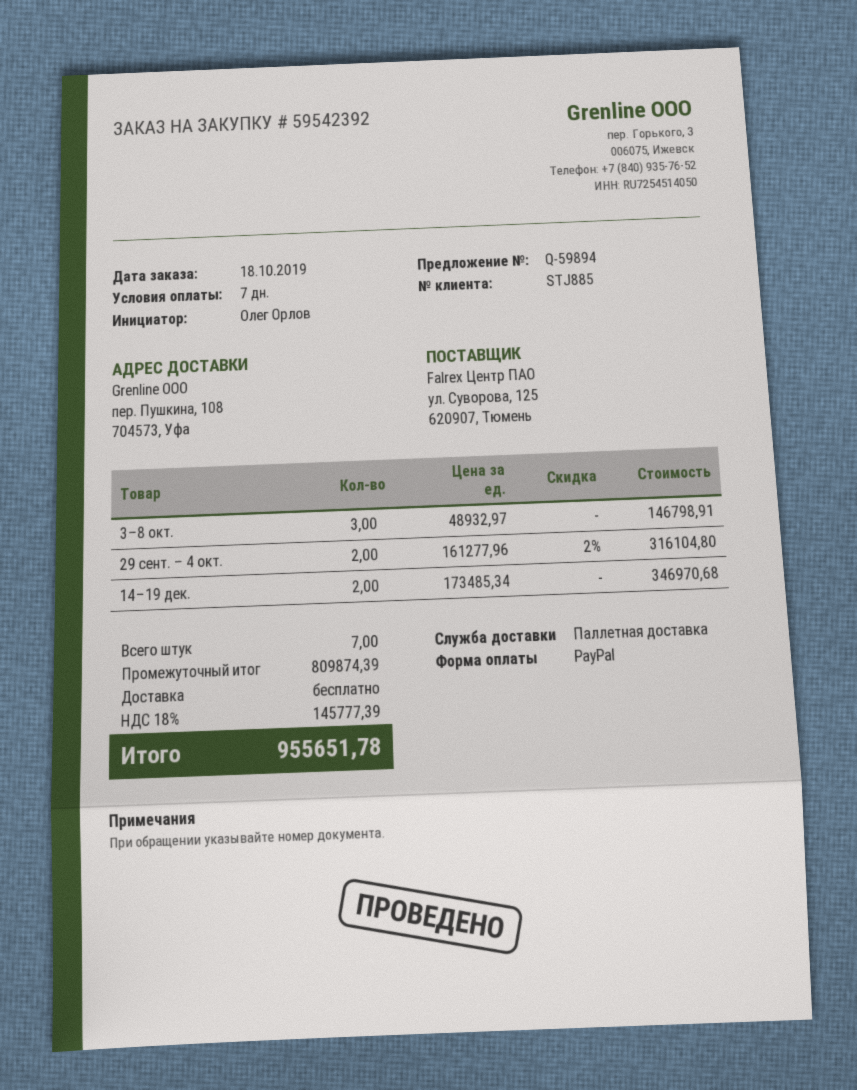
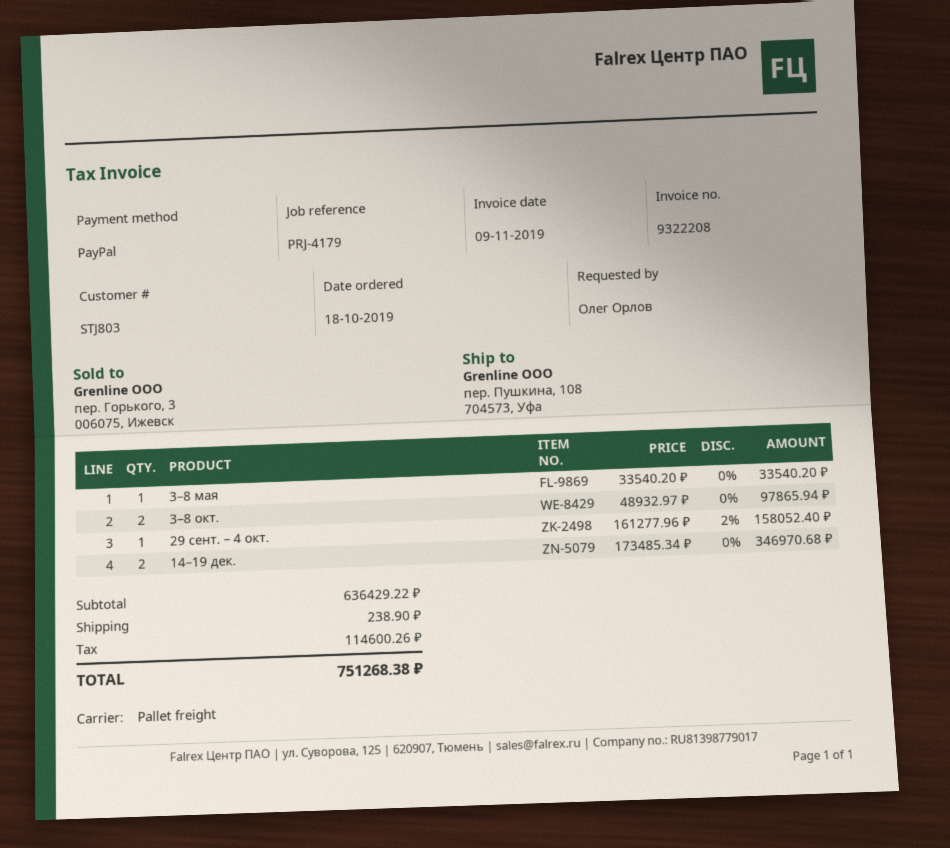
customer number: STJ885 -> STJ803
3–8 окт.: 3 x 48932.97 = 146798.91 -> 2 x 48932.97 = 97865.94
29 сент. – 4 окт.: 2 x 161277.96 - 2% = 316104.80 -> 1 x 161277.96 - 2% = 158052.40
3–8 мая: none -> 1 x 33540.20 = 33540.20
subtotal: 809874.39 -> 636429.22
shipping: 0.00 -> 238.90
tax: 145777.39 -> 114600.26
total: 955651.78 -> 751268.38

